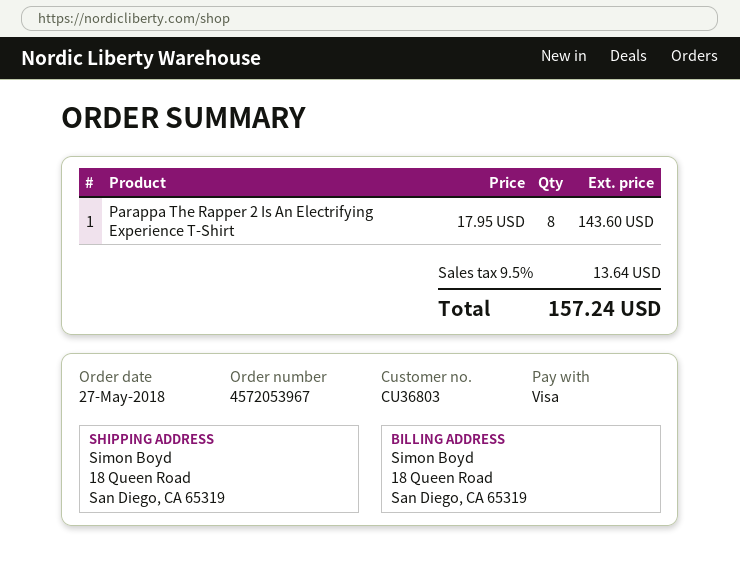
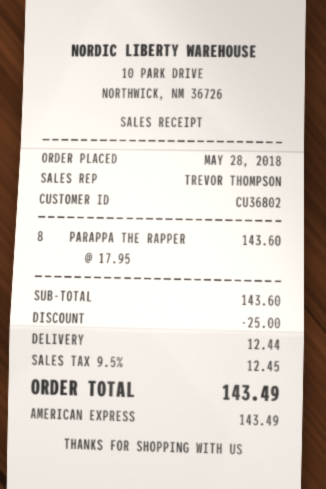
order date: 2018-05-27 -> 2018-05-28
customer number: CU36803 -> CU36802
payment method: Visa -> American Express
discount: none -> 25.00
shipping: none -> 12.44
tax: 9.5% = 13.64 -> 9.5% = 12.45
total: 157.24 -> 143.49

